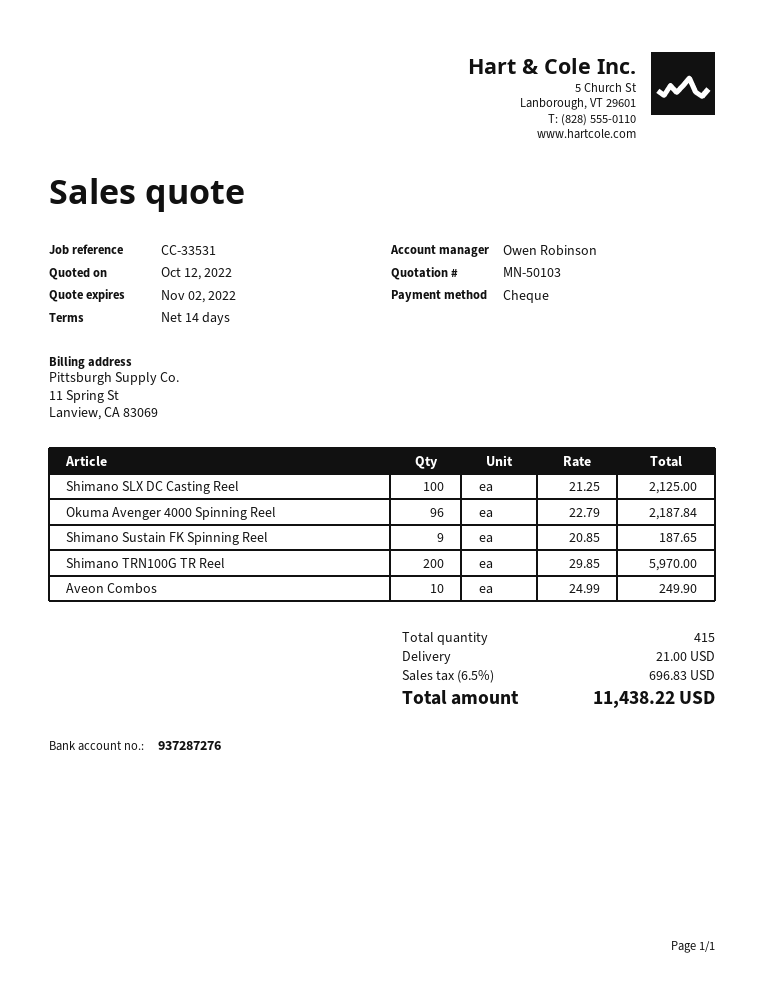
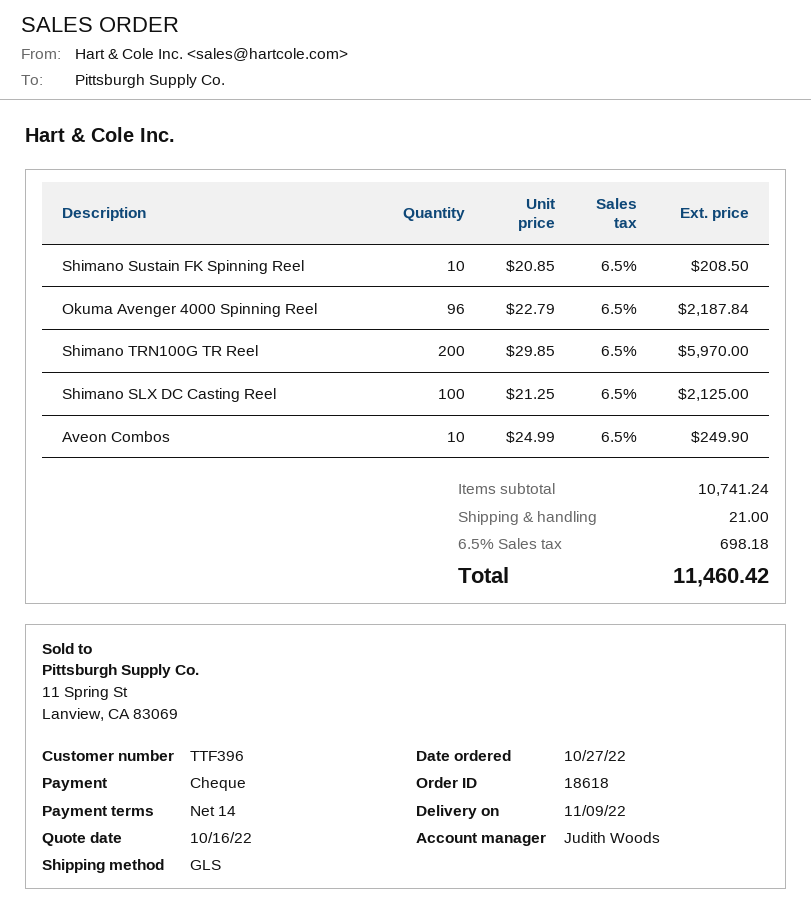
quote date: 2022-10-12 -> 2022-10-16
sales rep: Owen Robinson -> Judith Woods
Shimano Sustain FK Spinning Reel: 9 x 20.85 = 187.65 -> 10 x 20.85 = 208.50
tax: 6.5% = 696.83 -> 6.5% = 698.18
total: 11438.22 -> 11460.42

